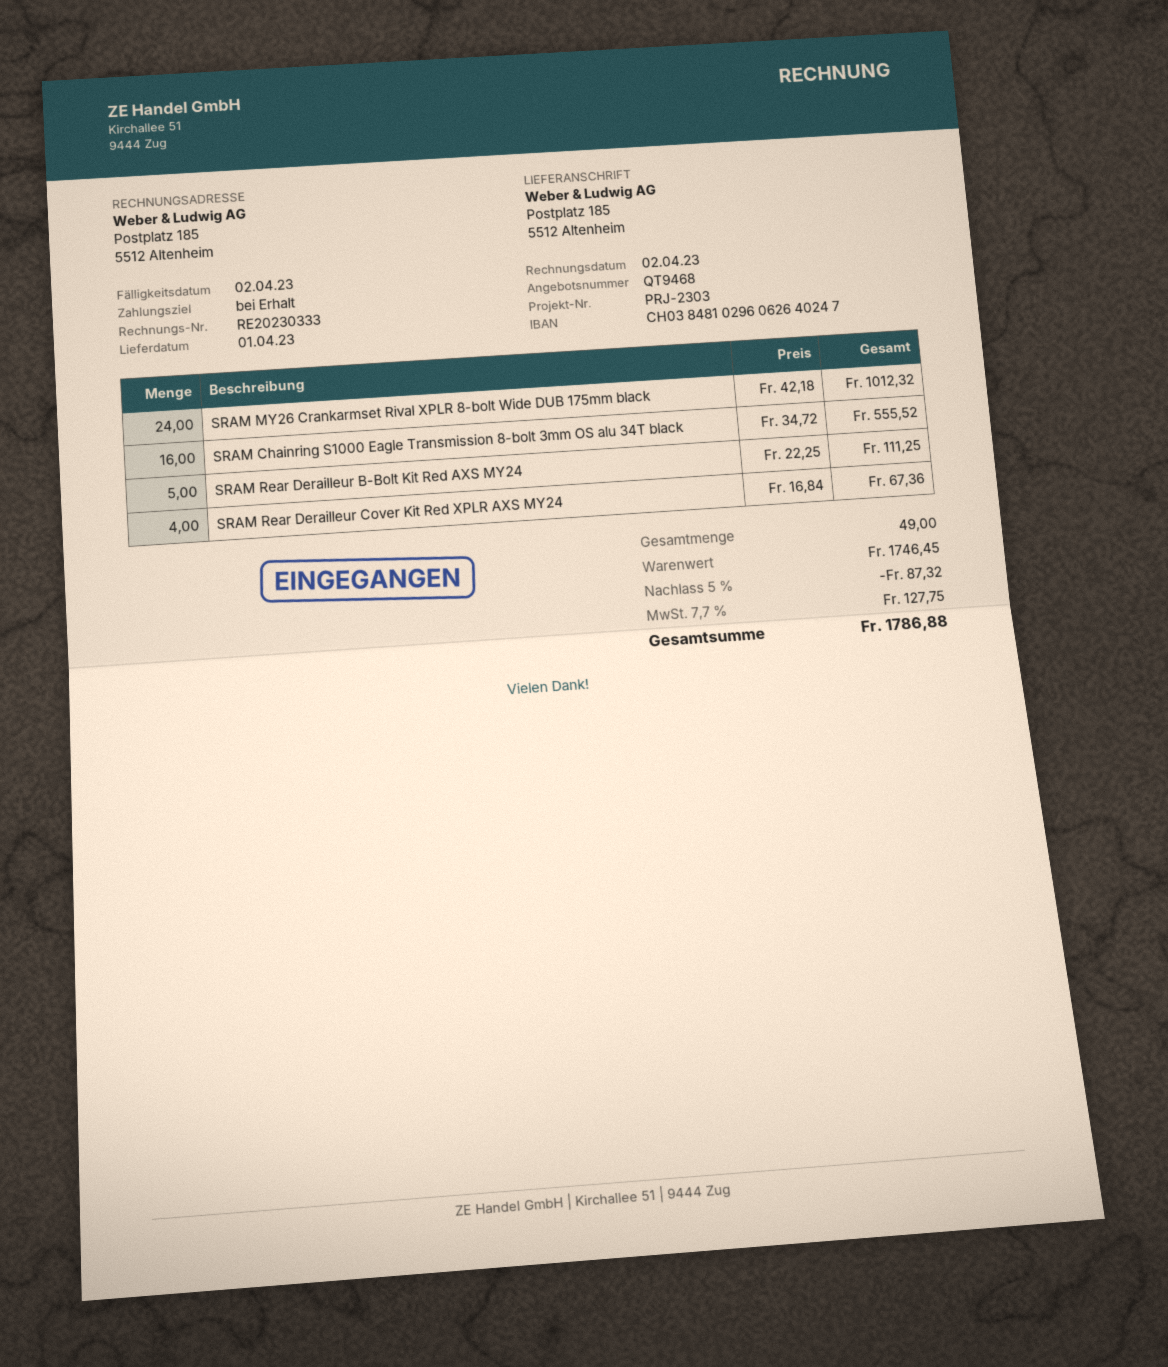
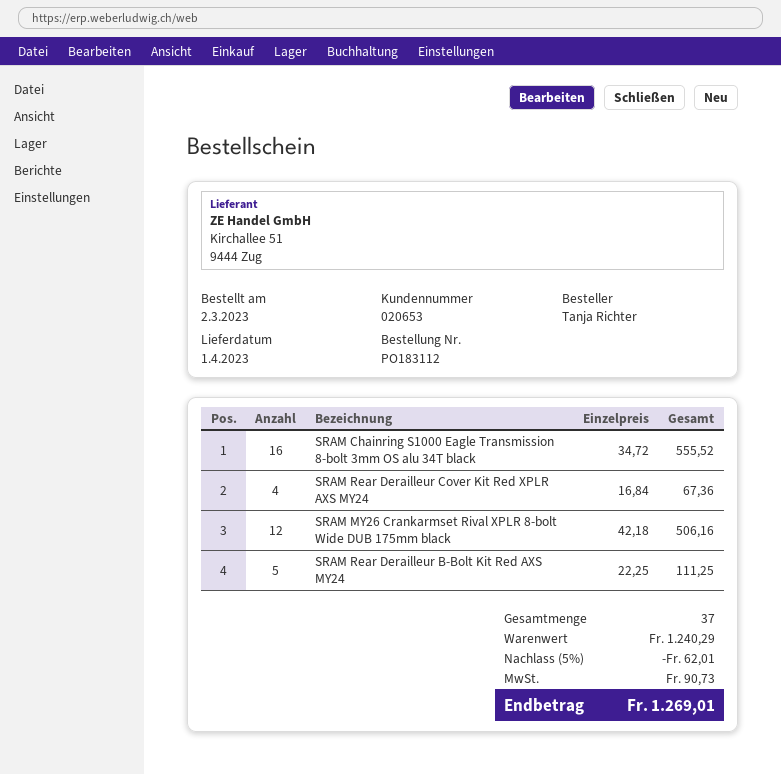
SRAM MY26 Crankarmset Rival XPLR 8-bolt Wide DUB 175mm black: 24 x 42.18 = 1012.32 -> 12 x 42.18 = 506.16
total quantity: 49 -> 37
subtotal: 1746.45 -> 1240.29
discount: 5% = 87.32 -> 5% = 62.01
tax: 127.75 -> 90.73
total: 1786.88 -> 1269.01

